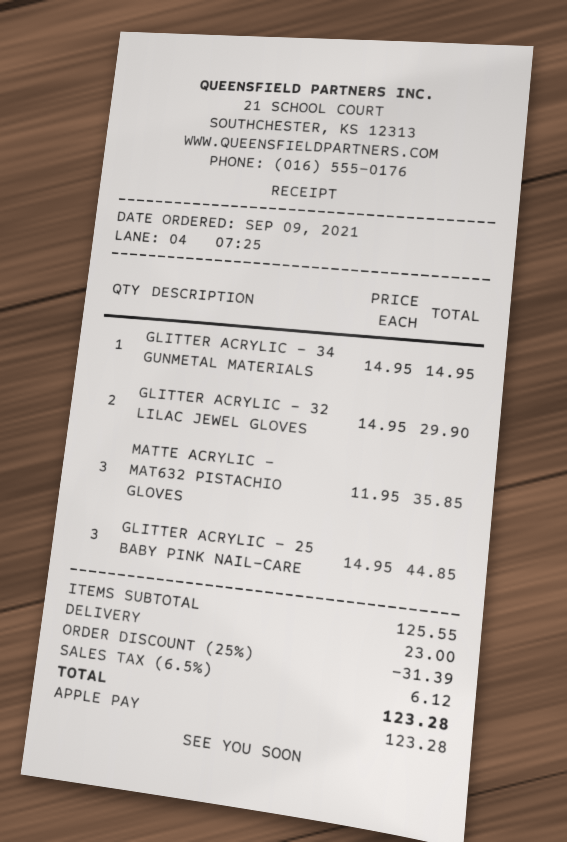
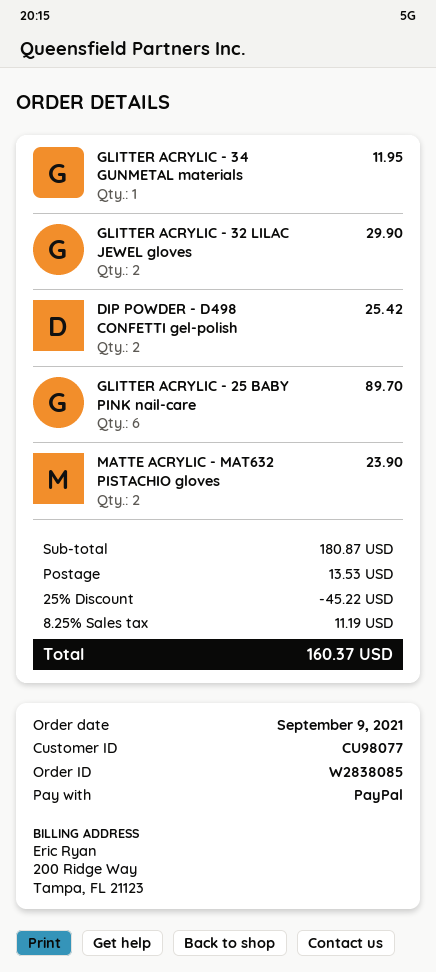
payment method: Apple Pay -> PayPal
GLITTER ACRYLIC - 34 GUNMETAL MATERIALS: 1 for 14.95 -> 1 for 11.95
MATTE ACRYLIC - MAT632 PISTACHIO GLOVES: 3 for 35.85 -> 2 for 23.90
GLITTER ACRYLIC - 25 BABY PINK NAIL-CARE: 3 for 44.85 -> 6 for 89.70
DIP POWDER - D498 CONFETTI gel-polish: none -> 2 for 25.42
subtotal: 125.55 -> 180.87
discount: 25% = 31.39 -> 25% = 45.22
shipping: 23.00 -> 13.53
tax: 6.5% = 6.12 -> 8.25% = 11.19
total: 123.28 -> 160.37

